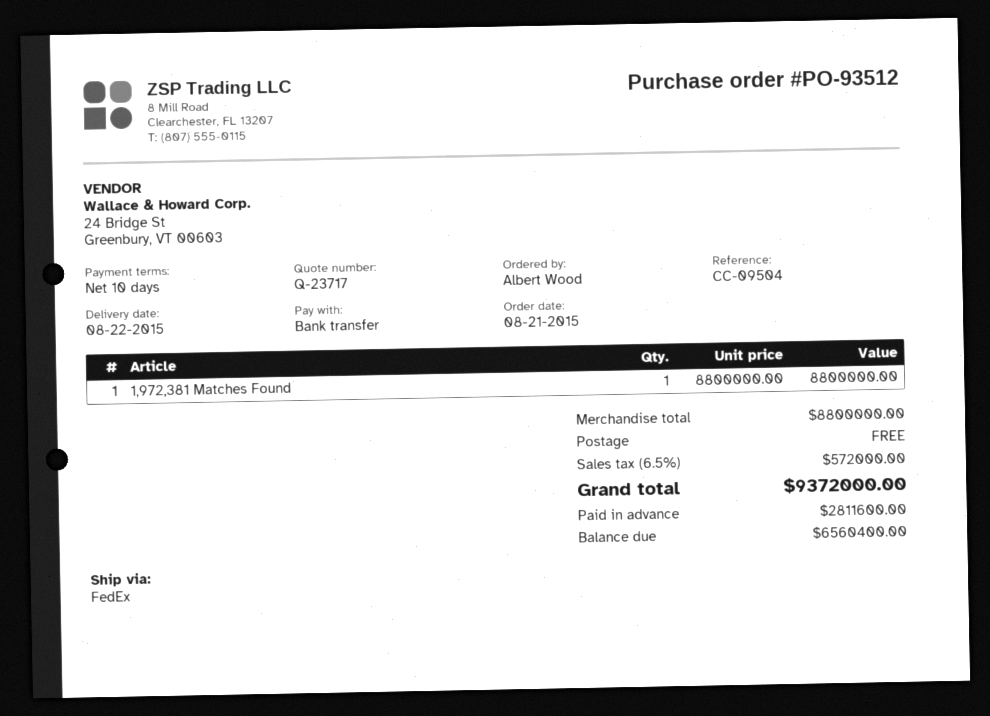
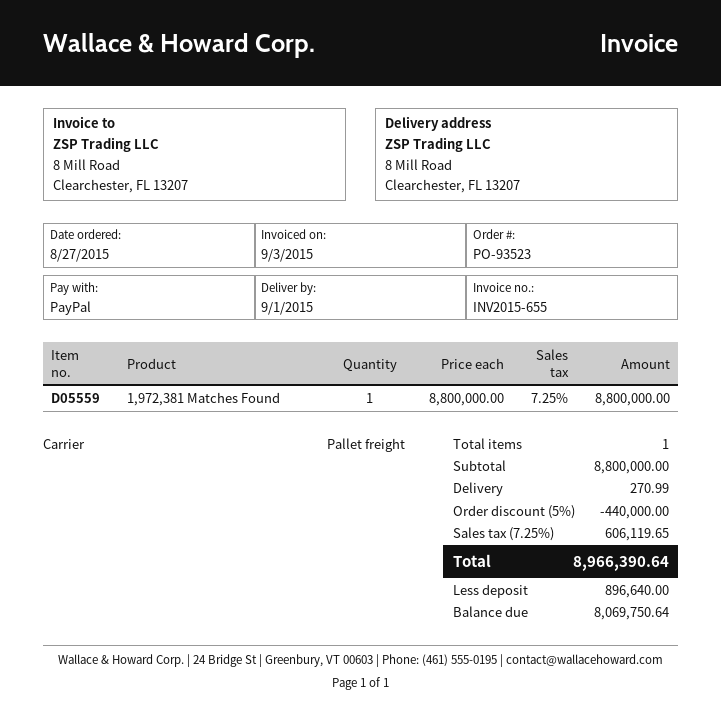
order number: PO-93512 -> PO-93523
order date: 2015-08-21 -> 2015-08-27
delivery date: 2015-08-22 -> 2015-09-01
payment method: bank transfer -> PayPal
shipping method: FedEx -> pallet freight
discount: none -> 5% = 440000.00
shipping: 0.00 -> 270.99
tax: 6.5% = 572000.00 -> 7.25% = 606119.65
total: 9372000.00 -> 8966390.64
deposit: 2811600.00 -> 896640.00
balance: 6560400.00 -> 8069750.64

